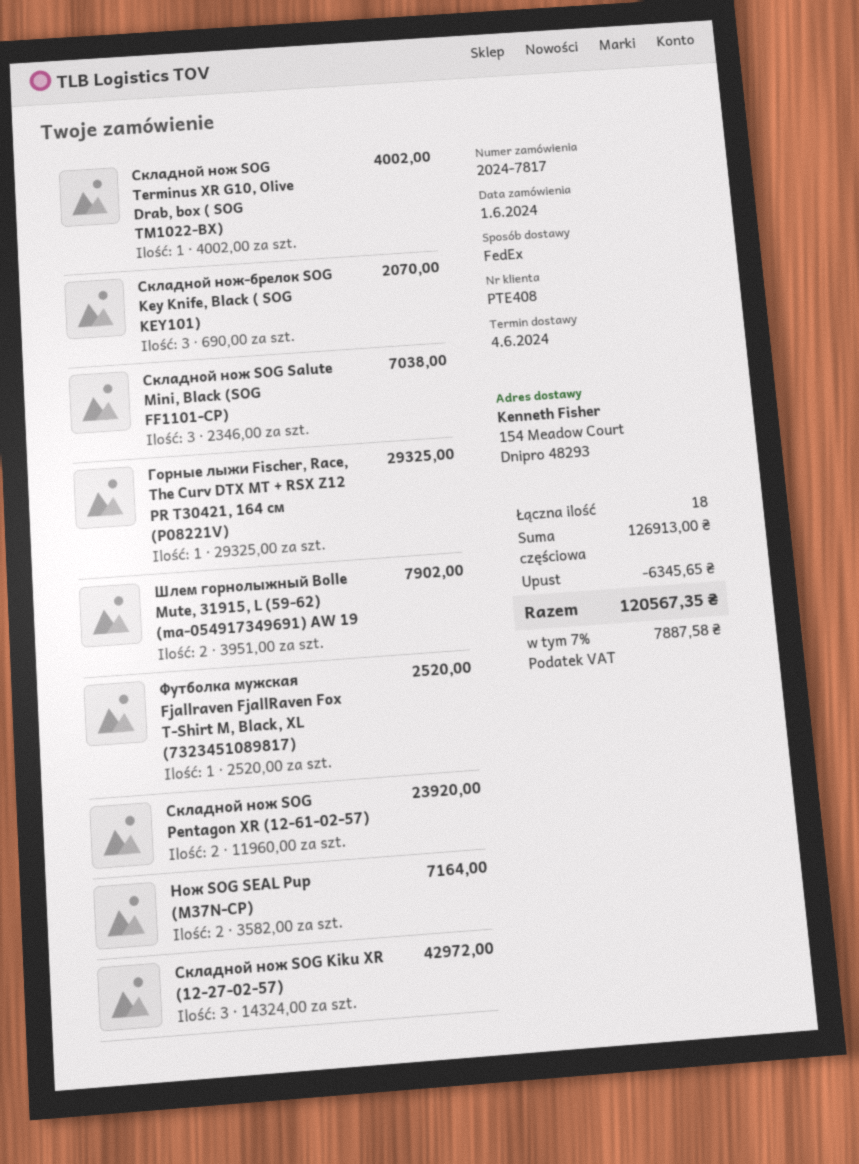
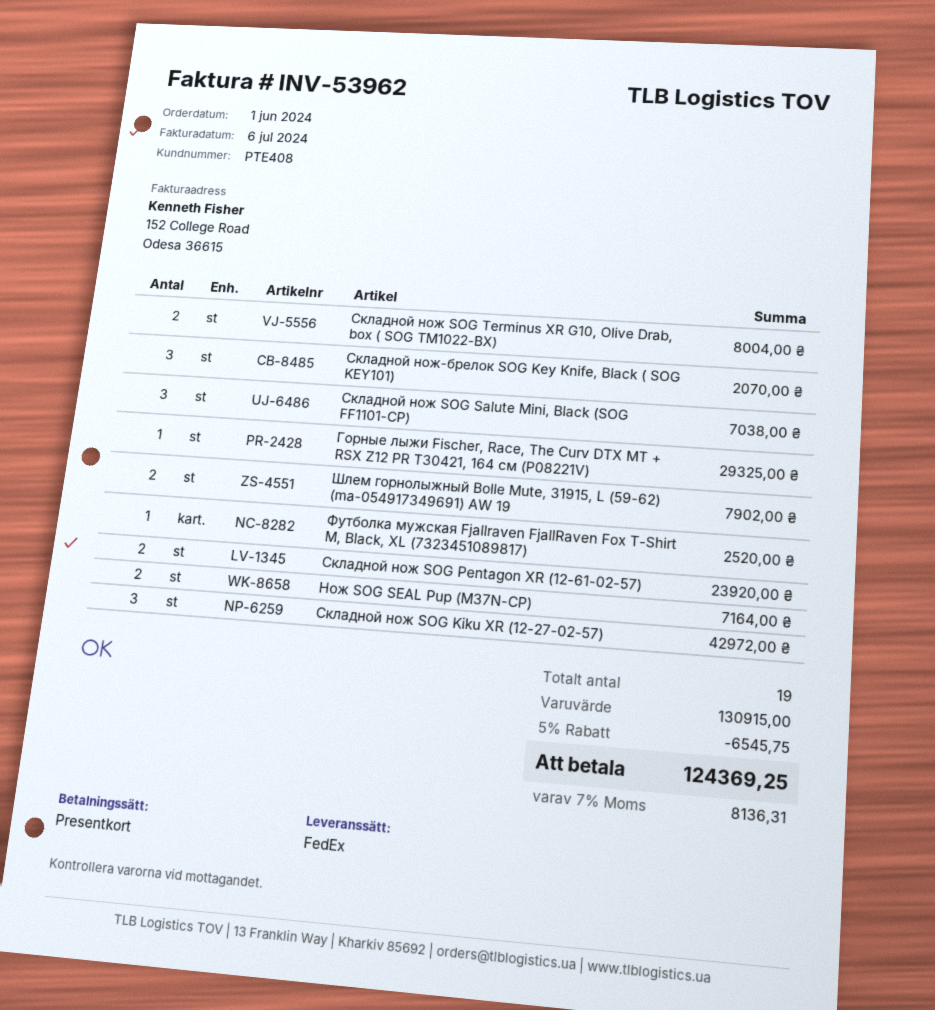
Складной нож SOG Terminus XR G10, Olive Drab, box ( SOG TM1022-BX): 1 for 4002.00 -> 2 for 8004.00
total quantity: 18 -> 19
subtotal: 126913.00 -> 130915.00
discount: 6345.65 -> 6545.75
tax: 7% = 7887.58 -> 7% = 8136.31
total: 120567.35 -> 124369.25

